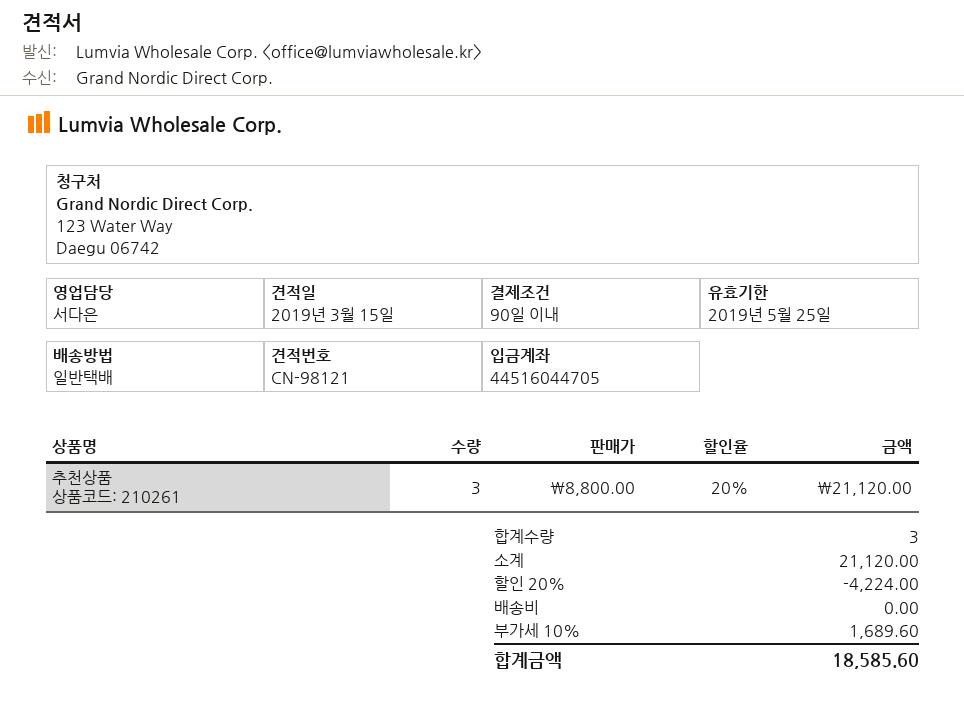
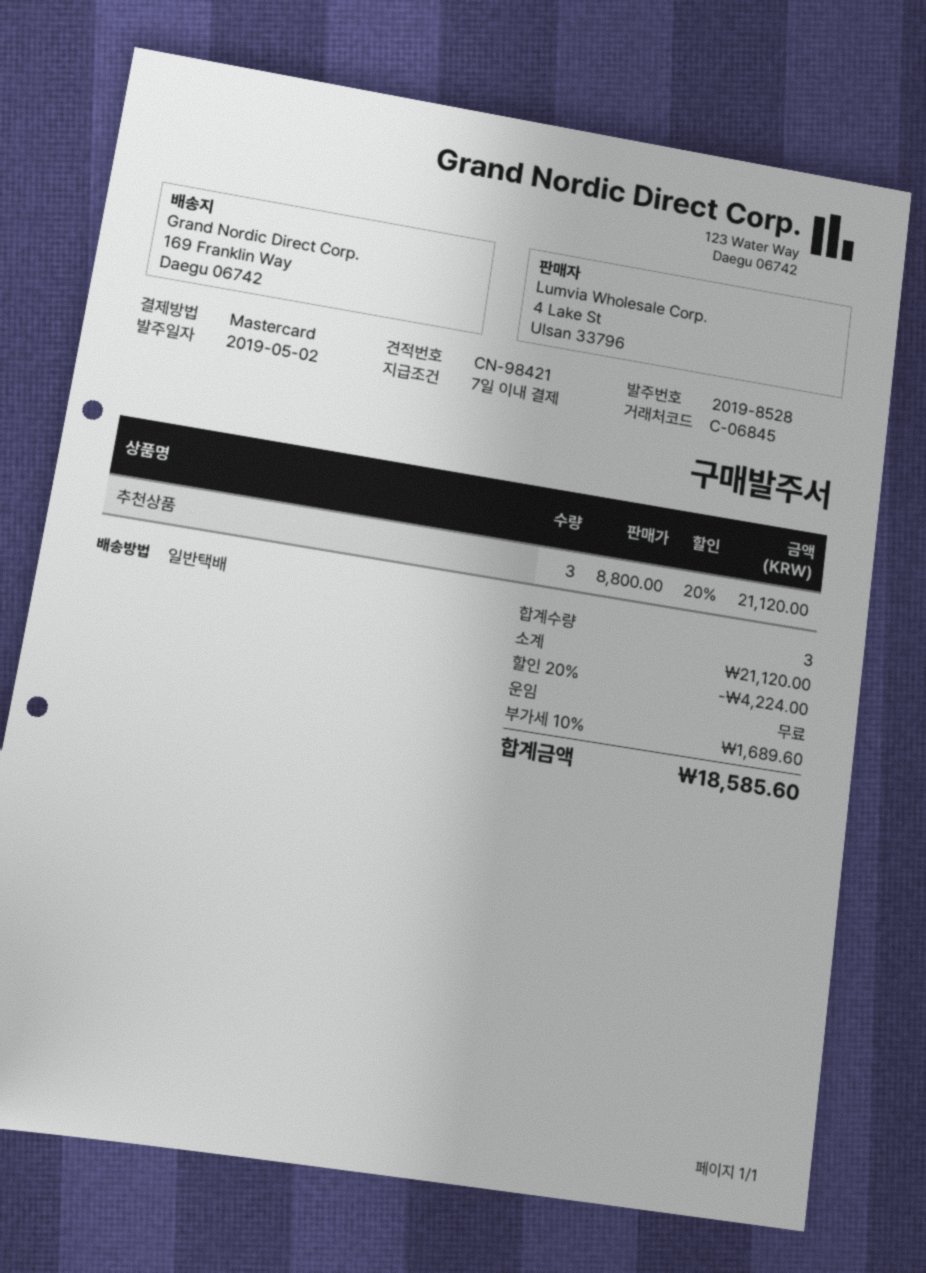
quote number: CN-98121 -> CN-98421
payment terms: 90 days -> 7 days

